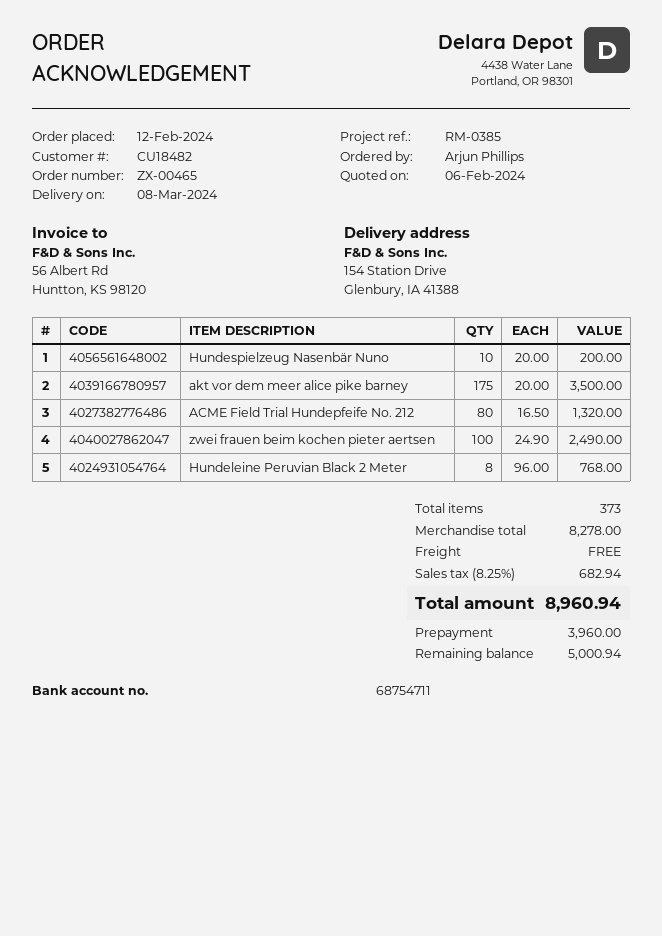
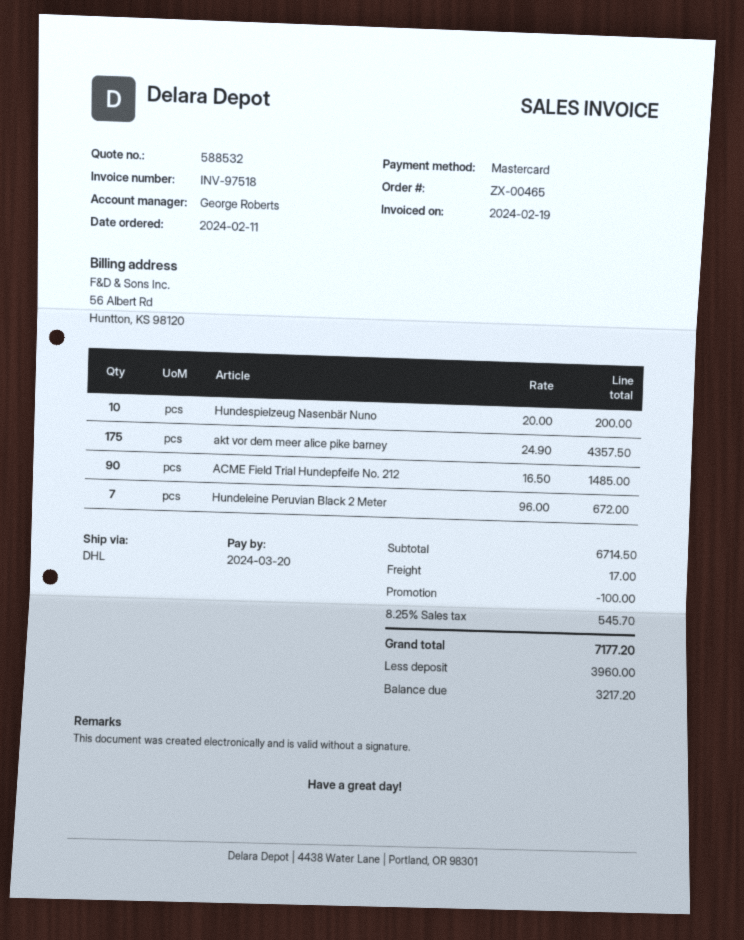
order date: 2024-02-12 -> 2024-02-11
akt vor dem meer alice pike barney: 175 x 20.00 = 3500.00 -> 175 x 24.90 = 4357.50
ACME Field Trial Hundepfeife No. 212: 80 x 16.50 = 1320.00 -> 90 x 16.50 = 1485.00
zwei frauen beim kochen pieter aertsen: 100 x 24.90 = 2490.00 -> none
Hundeleine Peruvian Black 2 Meter: 8 x 96.00 = 768.00 -> 7 x 96.00 = 672.00
subtotal: 8278.00 -> 6714.50
discount: none -> 100.00
shipping: 0.00 -> 17.00
tax: 8.25% = 682.94 -> 8.25% = 545.70
total: 8960.94 -> 7177.20
balance: 5000.94 -> 3217.20

